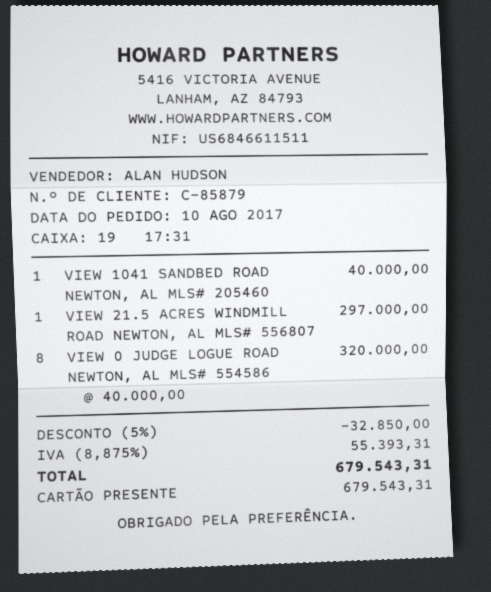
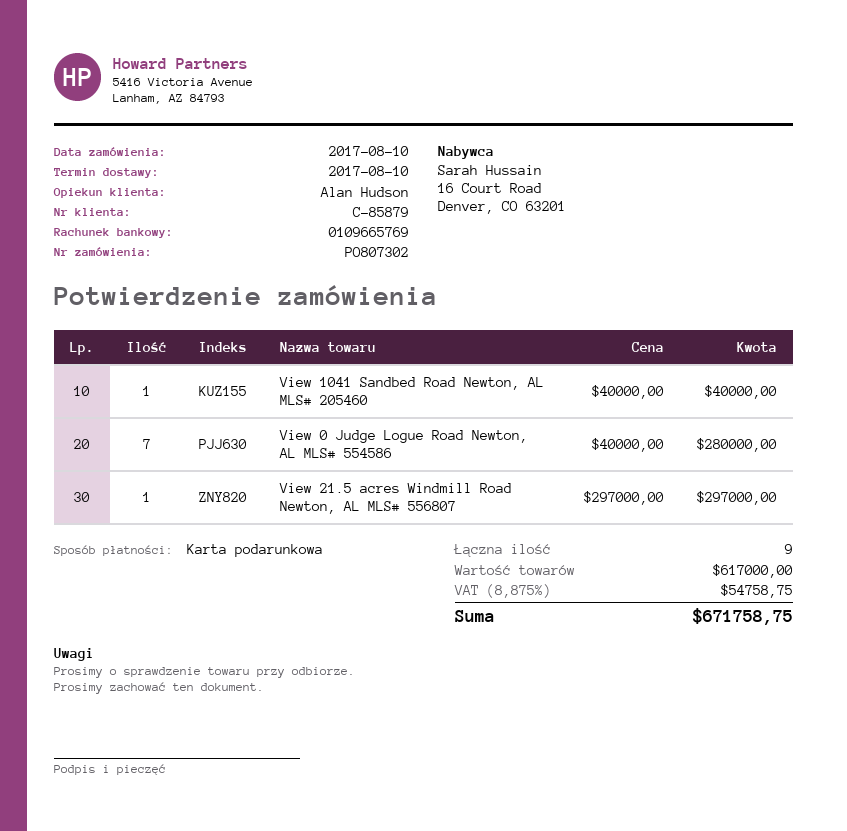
VIEW 0 JUDGE LOGUE ROAD NEWTON, AL MLS# 554586: 8 x 40000.00 = 320000.00 -> 7 x 40000.00 = 280000.00
discount: 5% = 32850.00 -> none
tax: 8.875% = 55393.31 -> 8.875% = 54758.75
total: 679543.31 -> 671758.75

